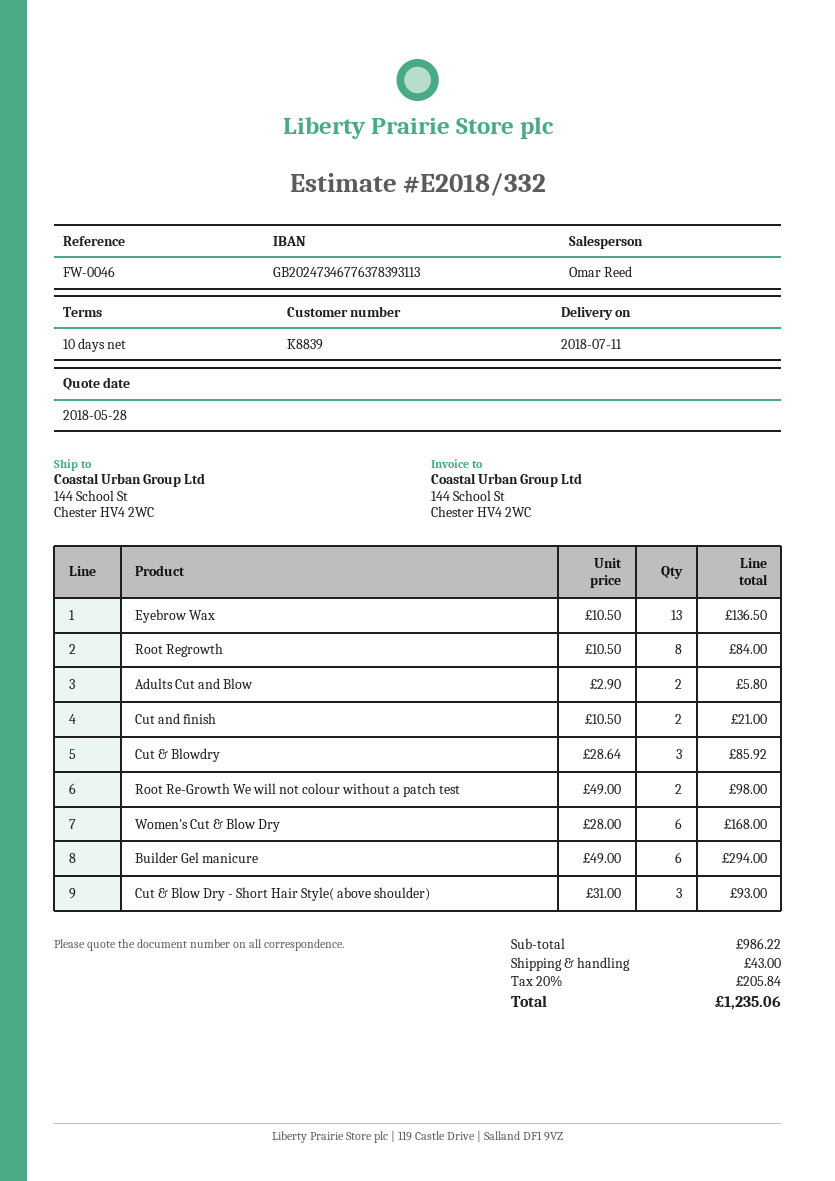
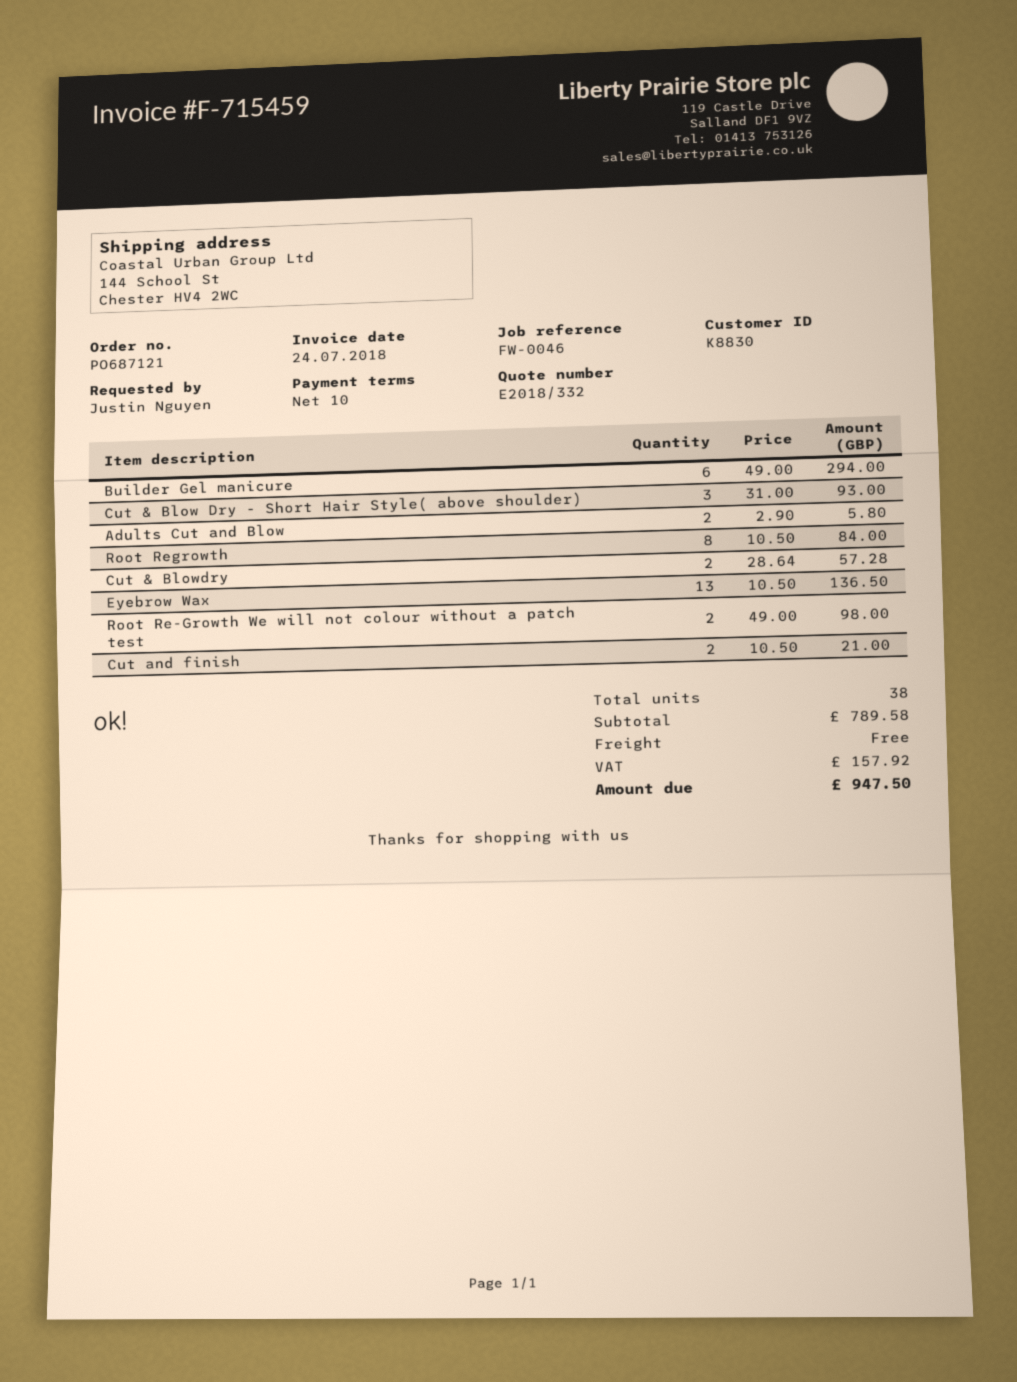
customer number: K8839 -> K8830
Cut & Blowdry: 3 x 28.64 = 85.92 -> 2 x 28.64 = 57.28
Women's Cut & Blow Dry: 6 x 28.00 = 168.00 -> none
subtotal: 986.22 -> 789.58
shipping: 43.00 -> 0.00
tax: 205.84 -> 157.92
total: 1235.06 -> 947.50

